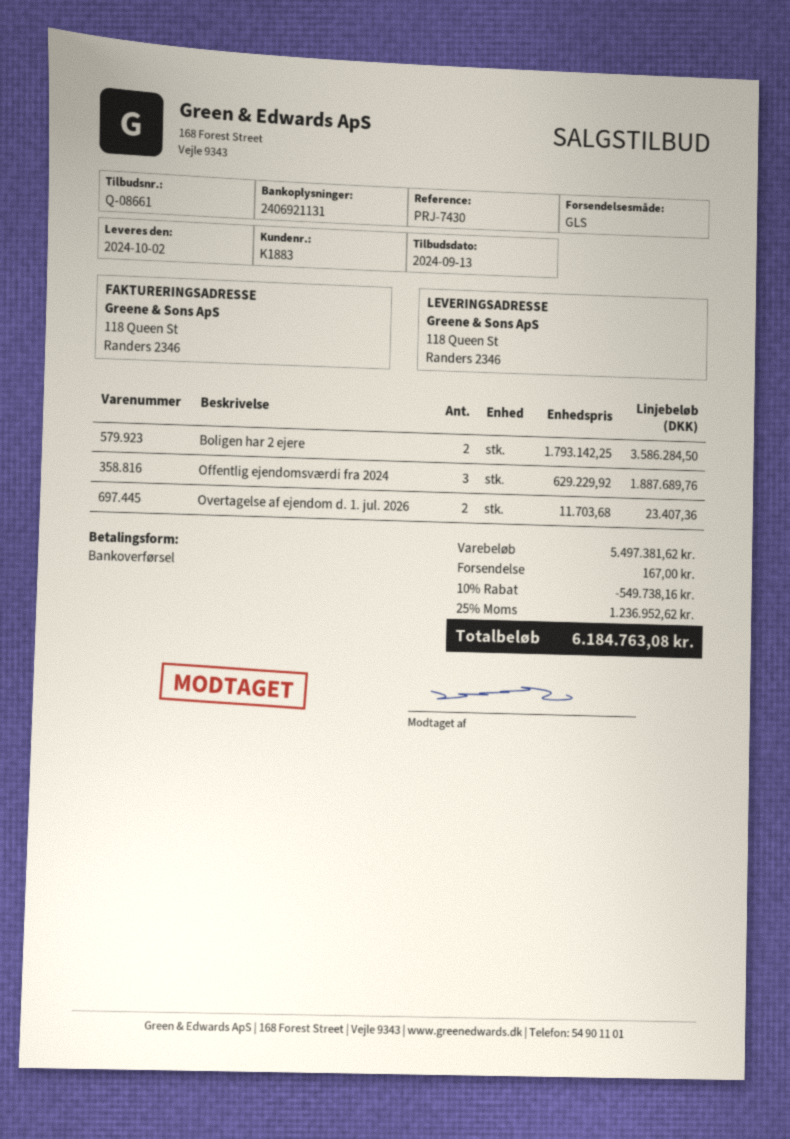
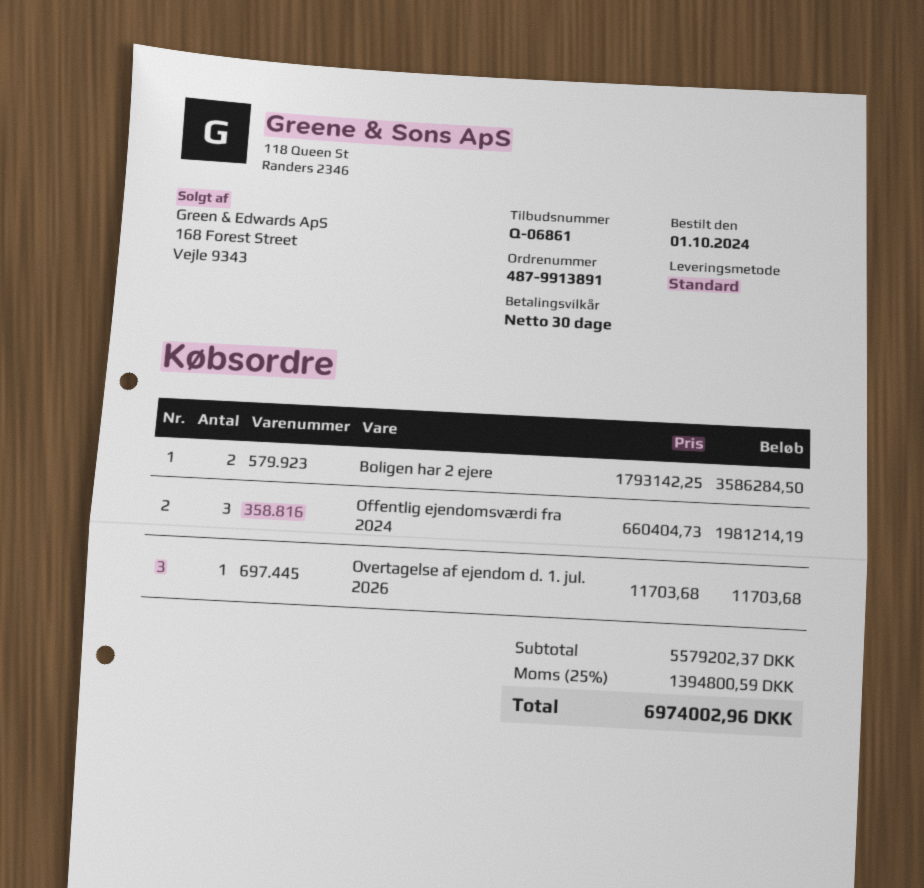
quote number: Q-08661 -> Q-06861
shipping method: GLS -> standard
Offentlig ejendomsværdi fra 2024: 3 x 629229.92 = 1887689.76 -> 3 x 660404.73 = 1981214.19
Overtagelse af ejendom d. 1. jul. 2026: 2 x 11703.68 = 23407.36 -> 1 x 11703.68 = 11703.68
subtotal: 5497381.62 -> 5579202.37
discount: 10% = 549738.16 -> none
shipping: 167.00 -> none
tax: 25% = 1236952.62 -> 25% = 1394800.59
total: 6184763.08 -> 6974002.96

